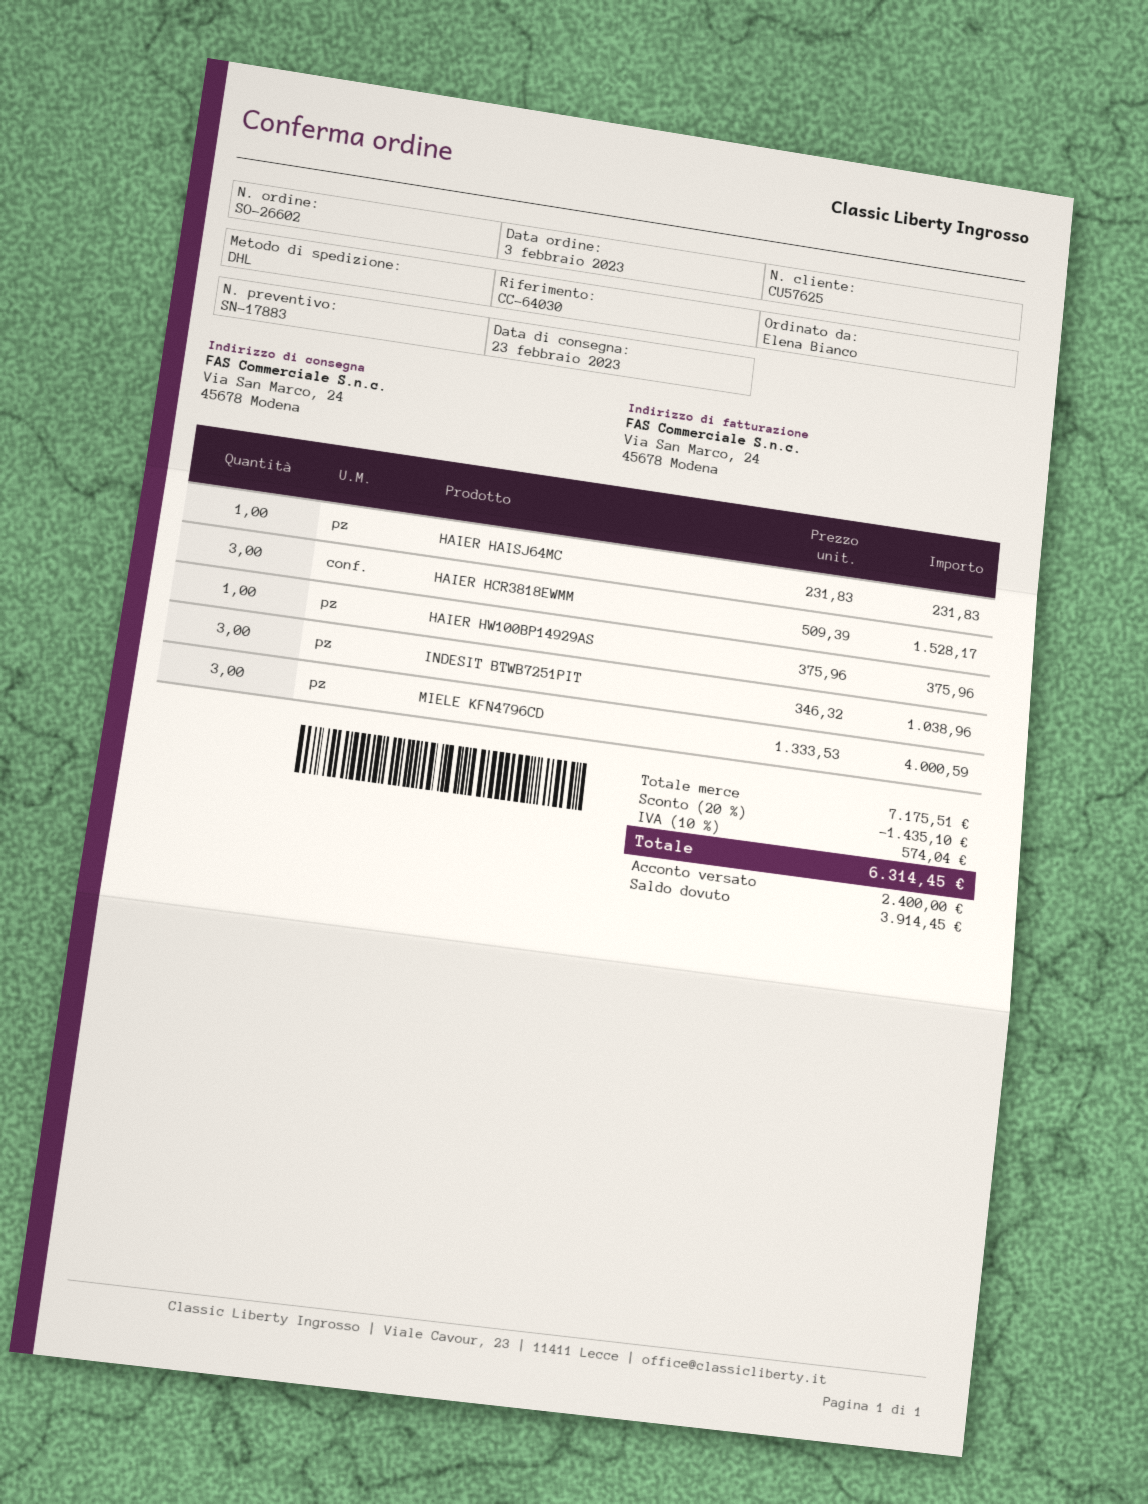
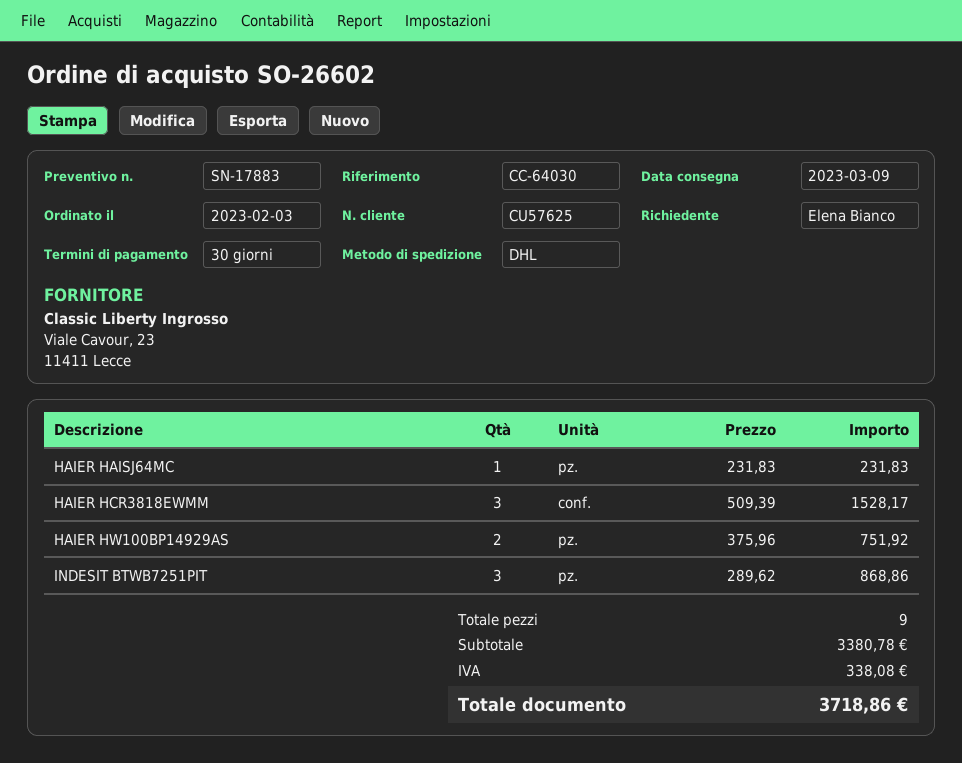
delivery date: 2023-02-23 -> 2023-03-09
HAIER HW100BP14929AS: 1 x 375.96 = 375.96 -> 2 x 375.96 = 751.92
INDESIT BTWB7251PIT: 3 x 346.32 = 1038.96 -> 3 x 289.62 = 868.86
MIELE KFN4796CD: 3 x 1333.53 = 4000.59 -> none
subtotal: 7175.51 -> 3380.78
discount: 20% = 1435.10 -> none
tax: 574.04 -> 338.08
total: 6314.45 -> 3718.86

